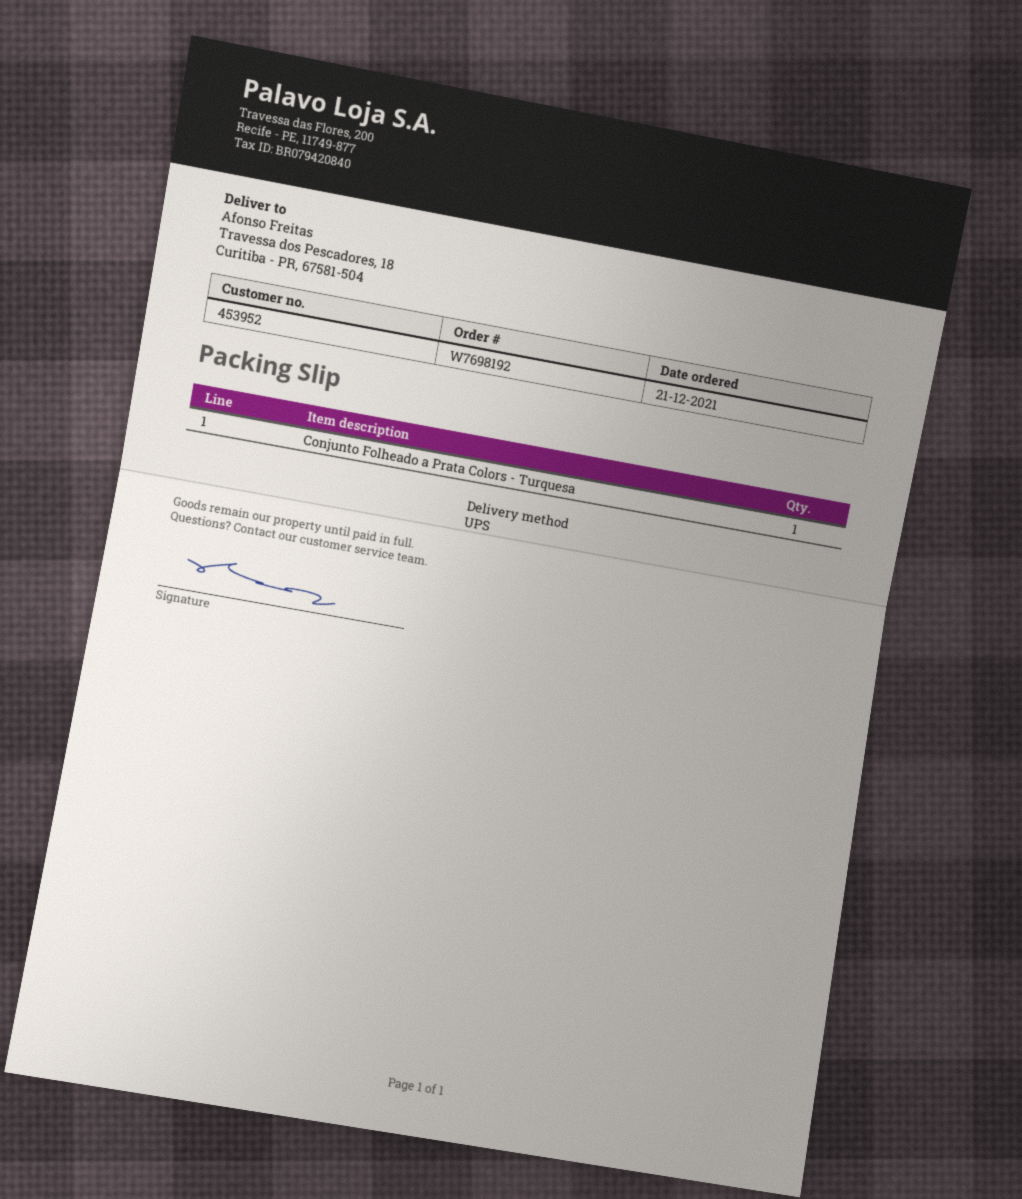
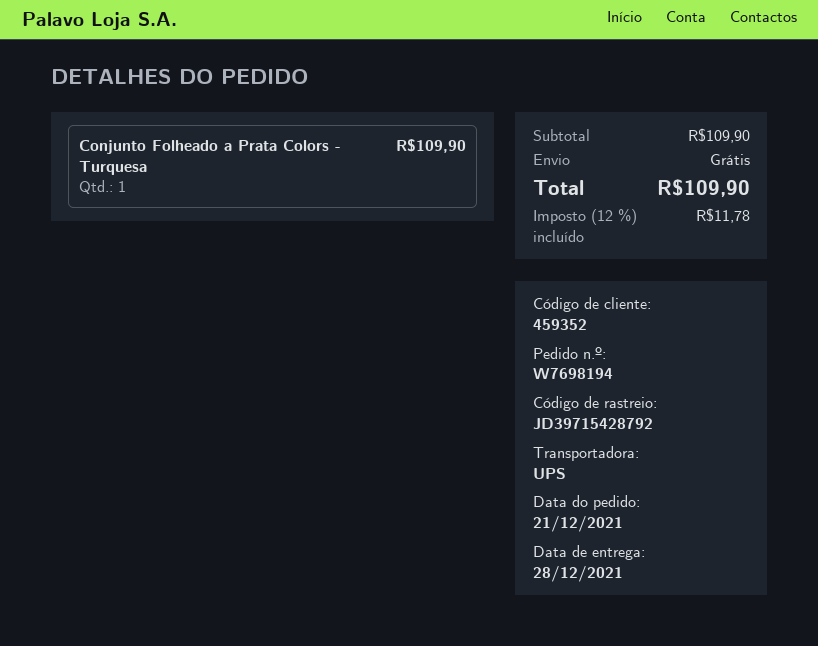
order number: W7698192 -> W7698194
customer number: 453952 -> 459352

